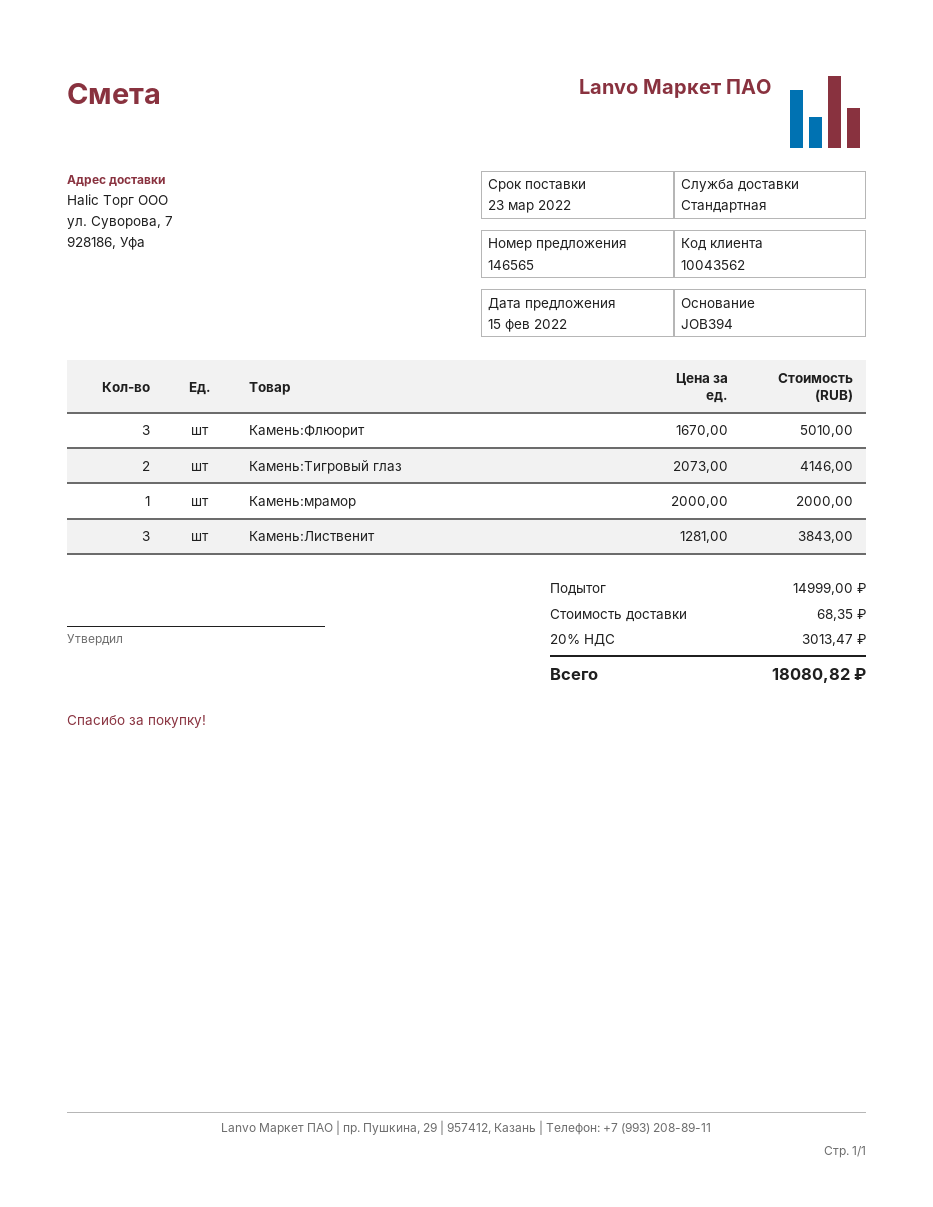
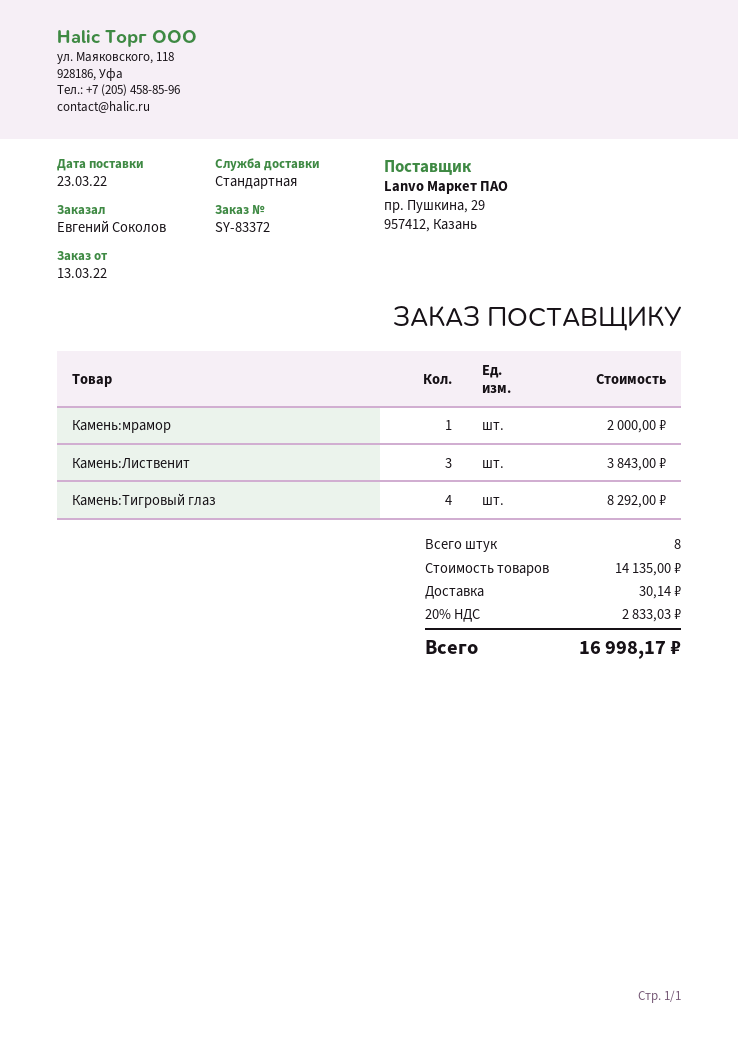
Камень:Флюорит: 3 for 5010.00 -> none
Камень:Тигровый глаз: 2 for 4146.00 -> 4 for 8292.00
subtotal: 14999.00 -> 14135.00
shipping: 68.35 -> 30.14
tax: 20% = 3013.47 -> 20% = 2833.03
total: 18080.82 -> 16998.17

